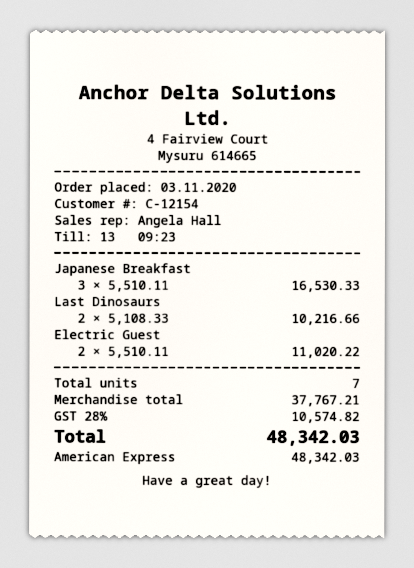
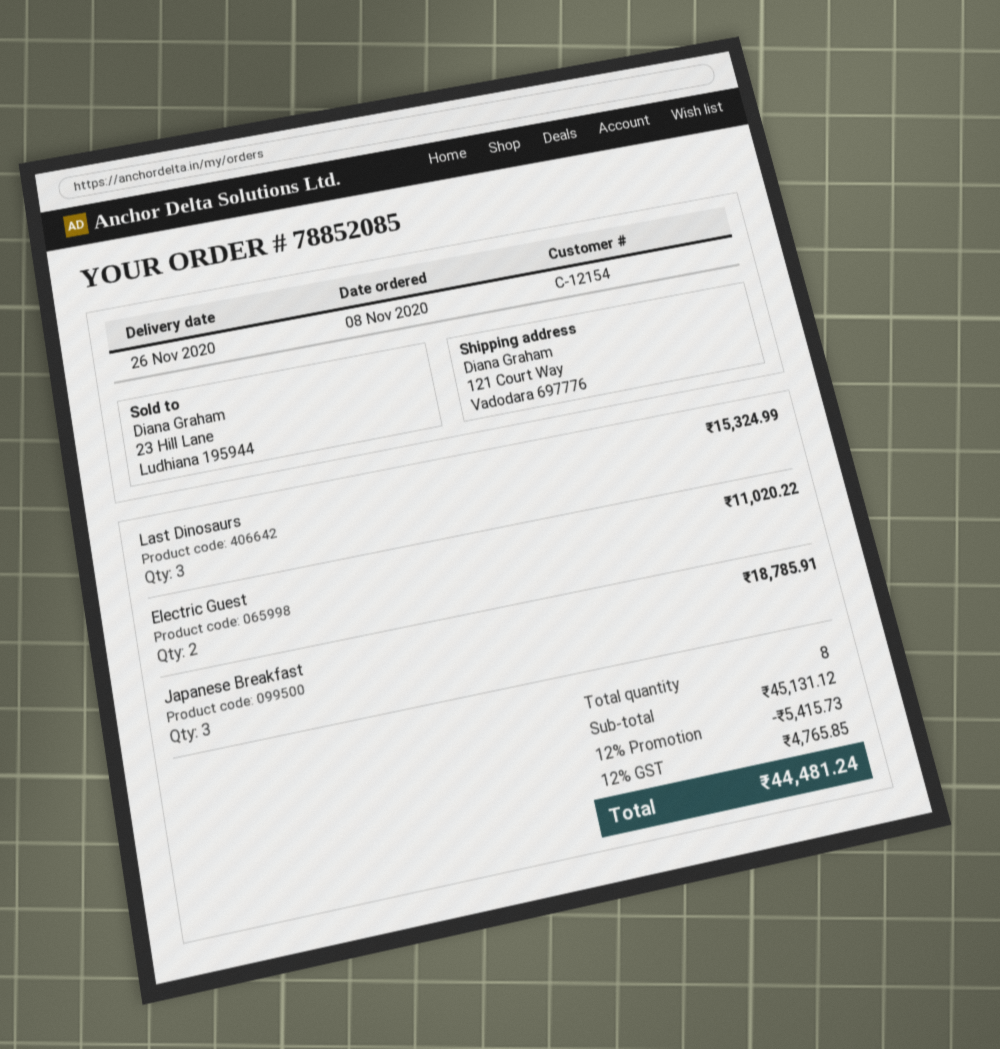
order date: 2020-11-03 -> 2020-11-08
Japanese Breakfast: 3 for 16530.33 -> 3 for 18785.91
Last Dinosaurs: 2 for 10216.66 -> 3 for 15324.99
total quantity: 7 -> 8
subtotal: 37767.21 -> 45131.12
discount: none -> 12% = 5415.73
tax: 28% = 10574.82 -> 12% = 4765.85
total: 48342.03 -> 44481.24

